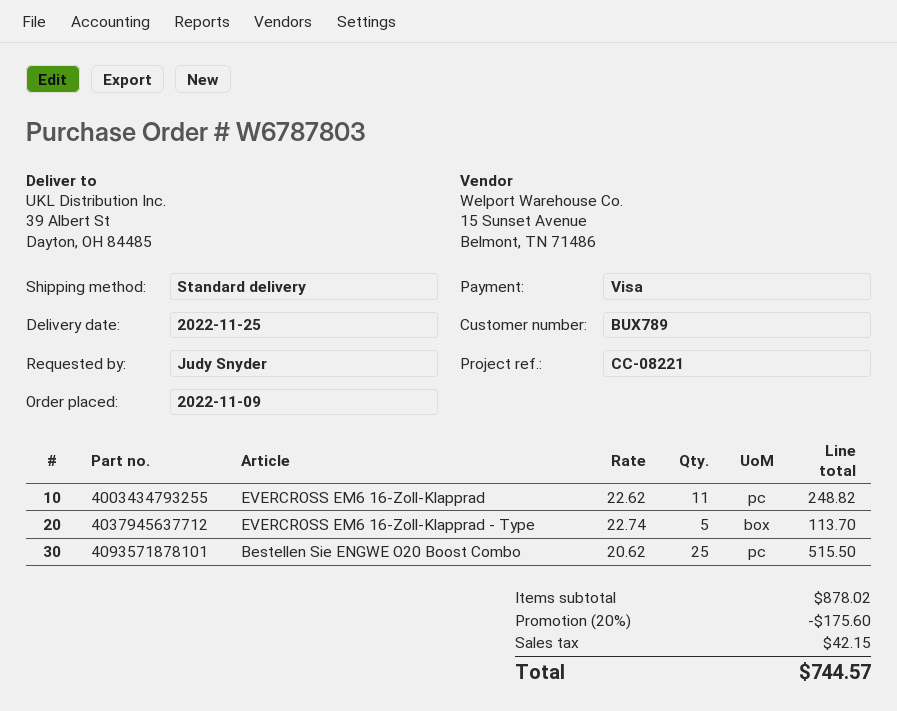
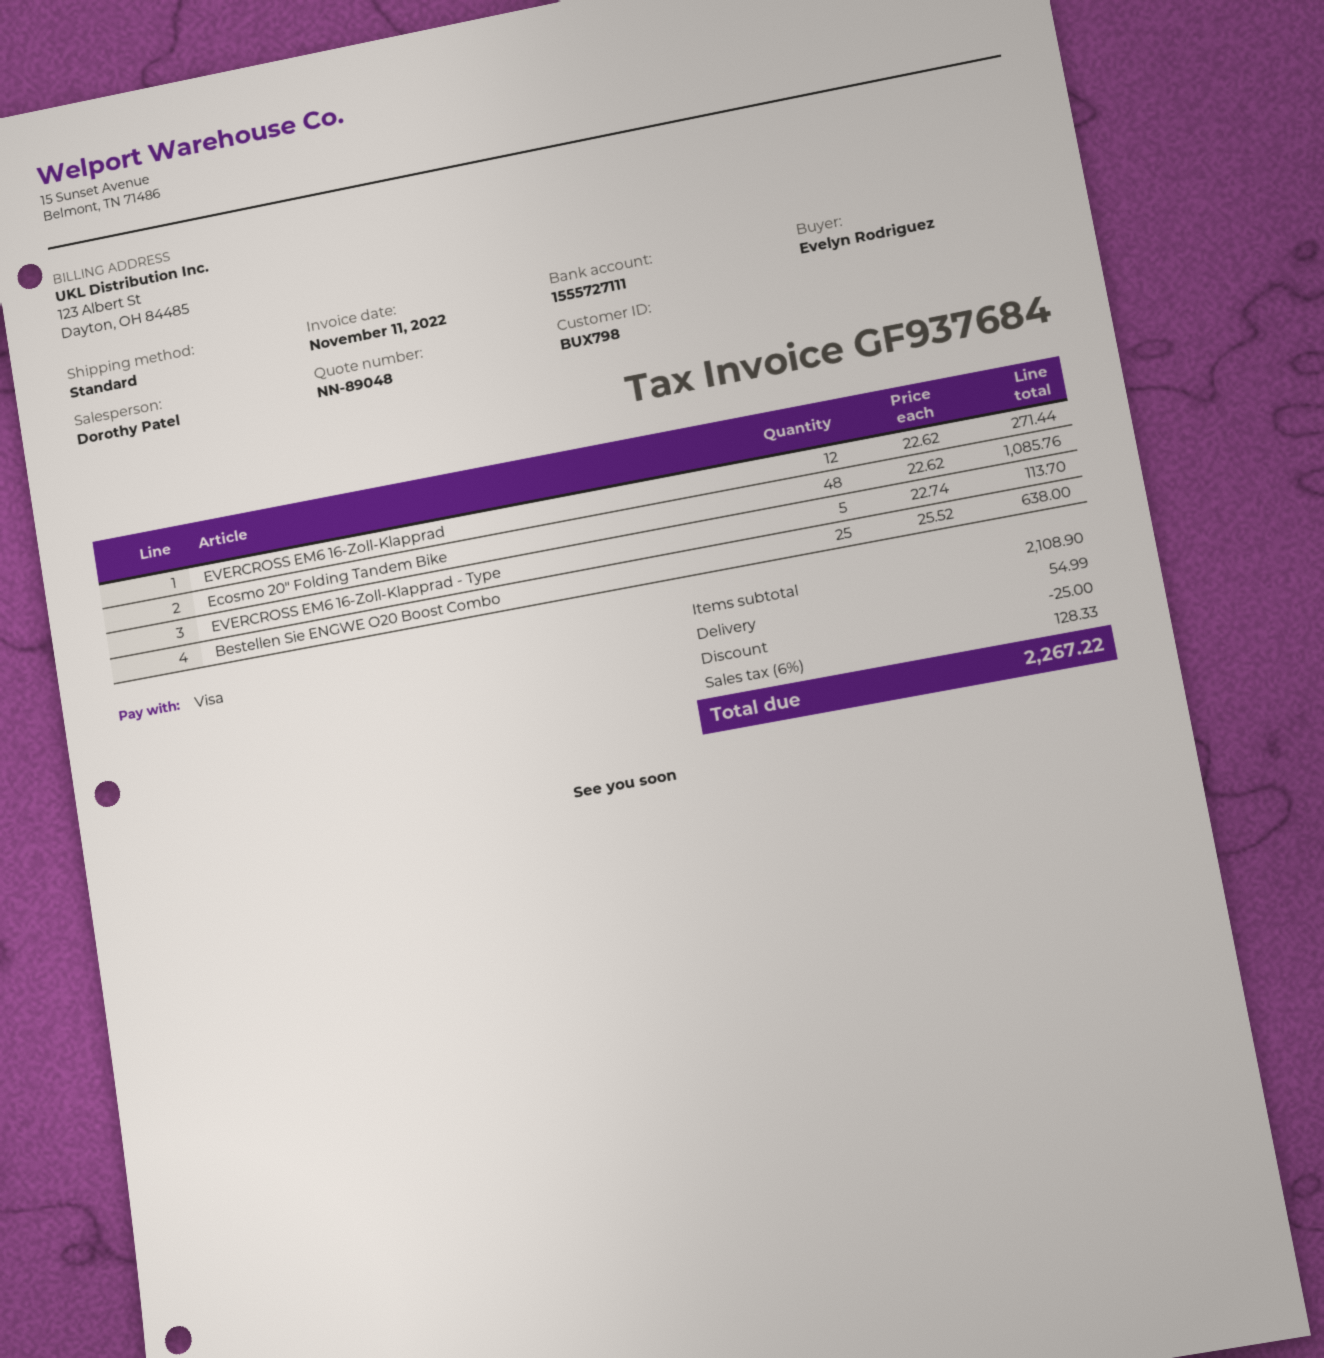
customer number: BUX789 -> BUX798
ordered by: Judy Snyder -> Evelyn Rodriguez
EVERCROSS EM6 16-Zoll-Klapprad: 11 x 22.62 = 248.82 -> 12 x 22.62 = 271.44
Bestellen Sie ENGWE O20 Boost Combo: 25 x 20.62 = 515.50 -> 25 x 25.52 = 638.00
Ecosmo 20" Folding Tandem Bike: none -> 48 x 22.62 = 1085.76
subtotal: 878.02 -> 2108.90
discount: 175.60 -> 25.00
shipping: none -> 54.99
tax: 42.15 -> 128.33
total: 744.57 -> 2267.22

